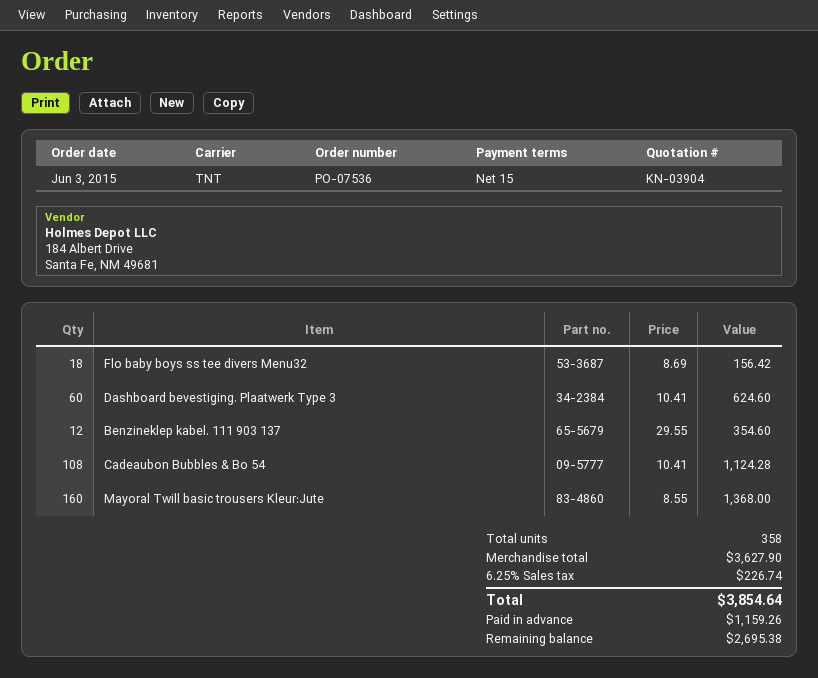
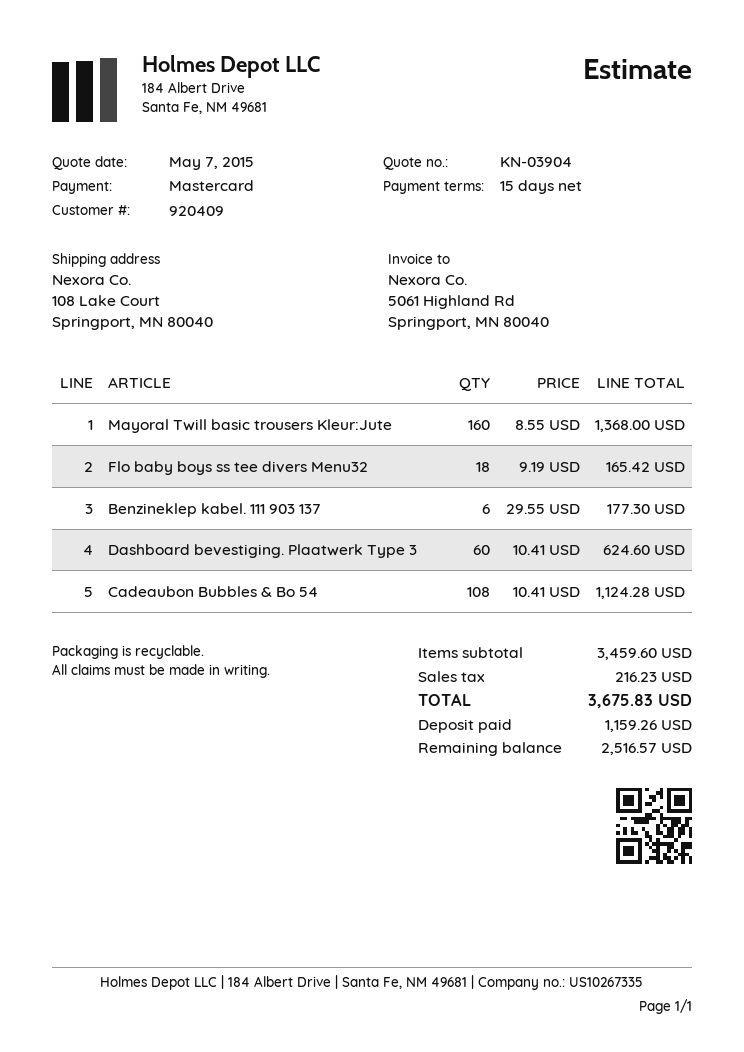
Flo baby boys ss tee divers Menu32: 18 x 8.69 = 156.42 -> 18 x 9.19 = 165.42
Benzineklep kabel. 111 903 137: 12 x 29.55 = 354.60 -> 6 x 29.55 = 177.30
subtotal: 3627.90 -> 3459.60
tax: 226.74 -> 216.23
total: 3854.64 -> 3675.83
balance: 2695.38 -> 2516.57

